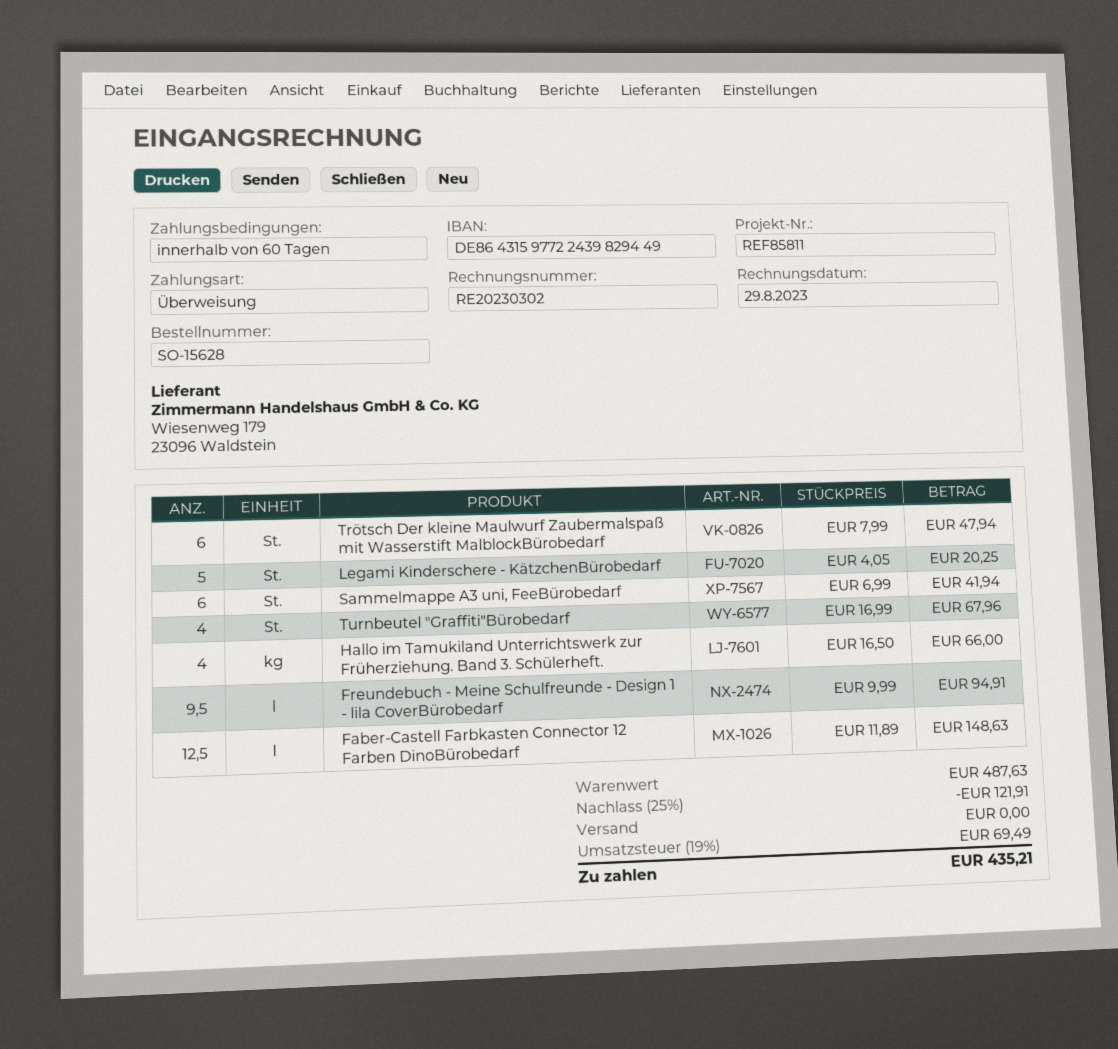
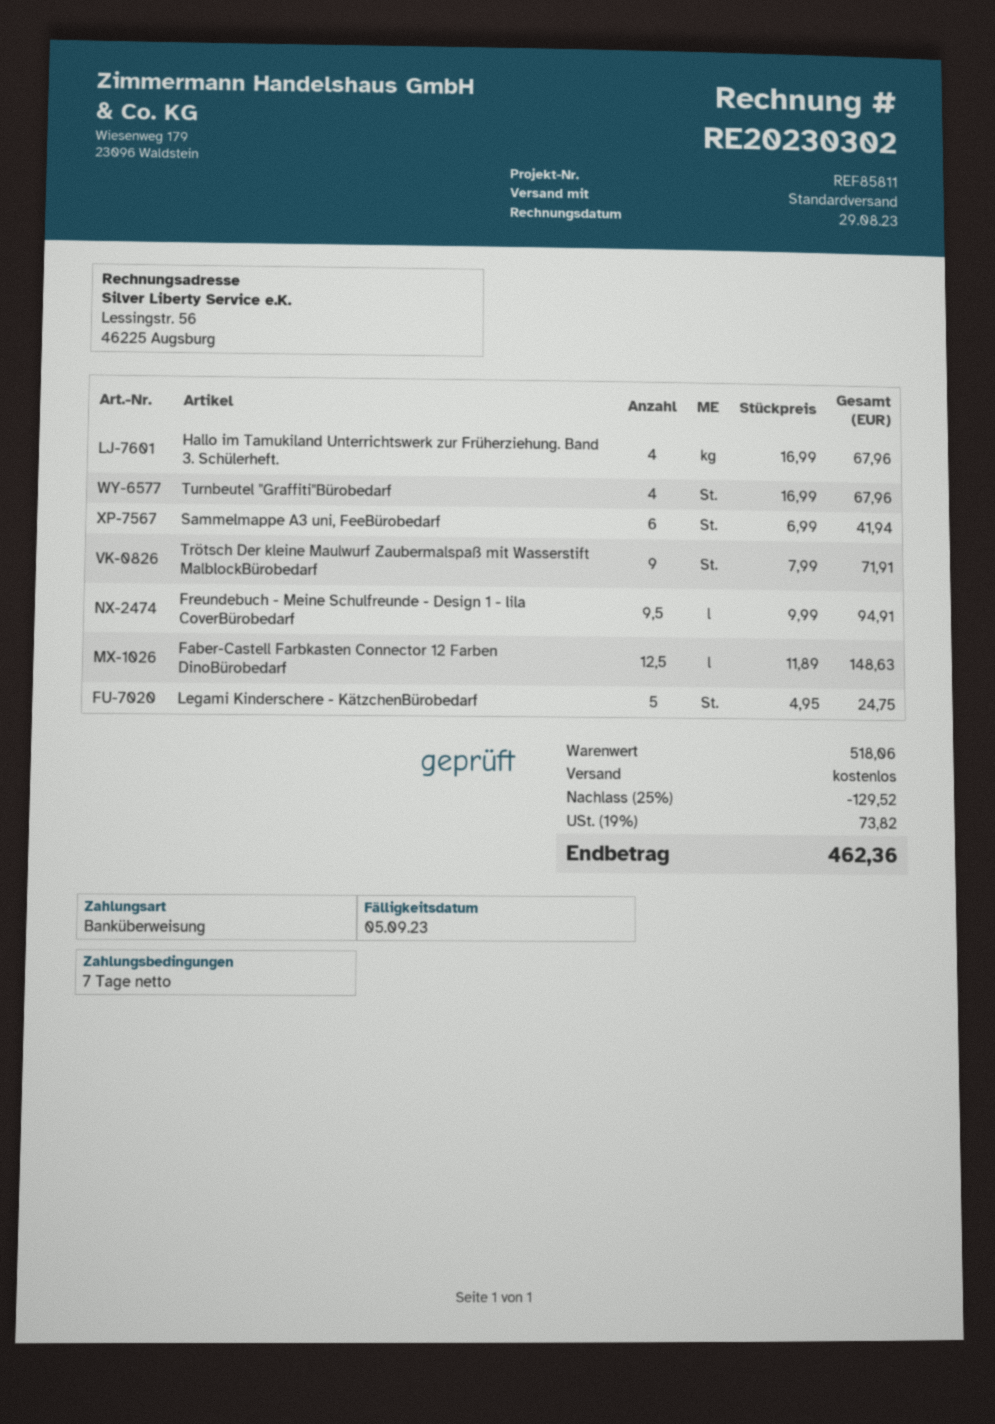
payment terms: 60 days -> 7 days
Trötsch Der kleine Maulwurf Zaubermalspaß mit Wasserstift MalblockBürobedarf: 6 x 7.99 = 47.94 -> 9 x 7.99 = 71.91
Legami Kinderschere - KätzchenBürobedarf: 5 x 4.05 = 20.25 -> 5 x 4.95 = 24.75
Hallo im Tamukiland Unterrichtswerk zur Früherziehung. Band 3. Schülerheft.: 4 x 16.50 = 66.00 -> 4 x 16.99 = 67.96
subtotal: 487.63 -> 518.06
discount: 25% = 121.91 -> 25% = 129.52
tax: 19% = 69.49 -> 19% = 73.82
total: 435.21 -> 462.36

